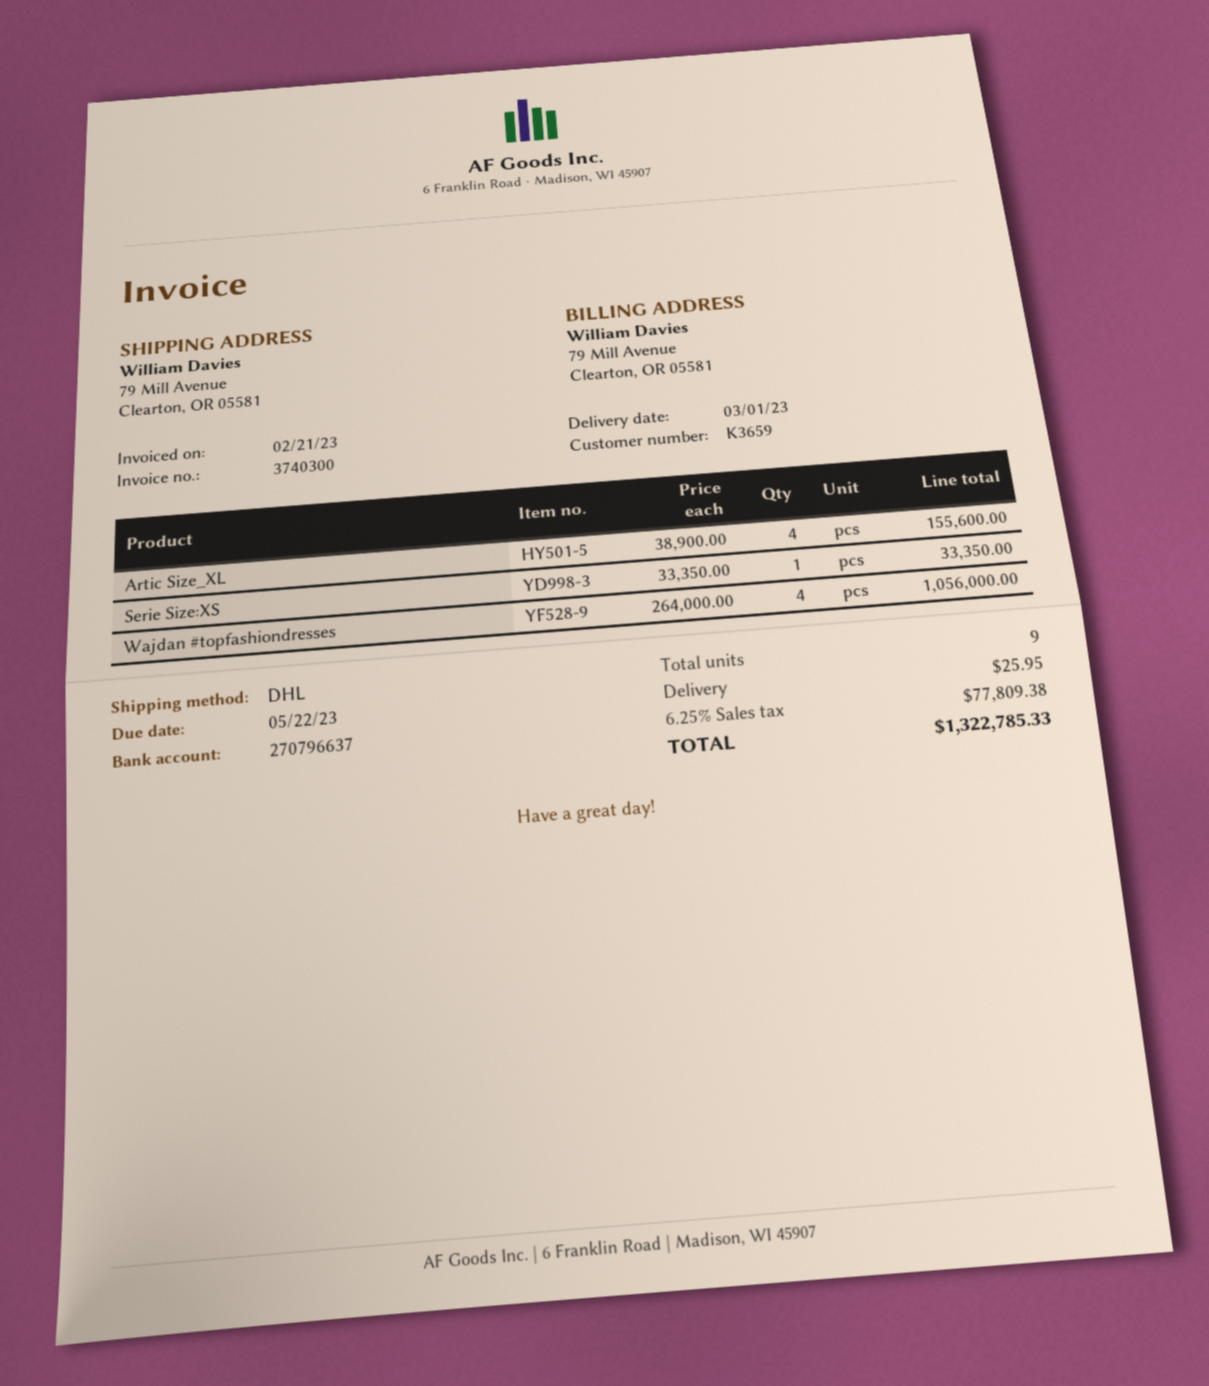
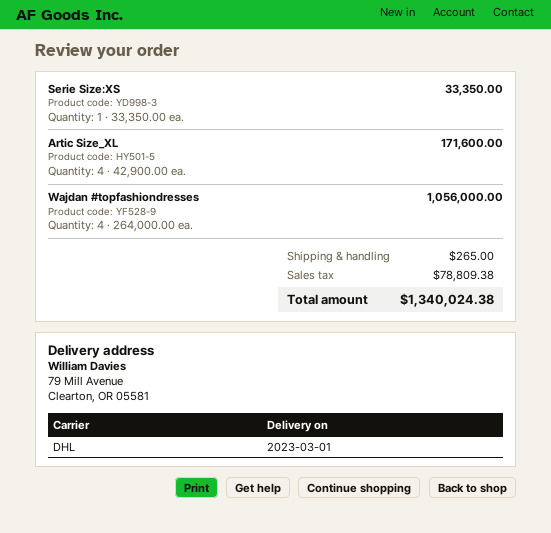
Artic Size_XL: 4 x 38900.00 = 155600.00 -> 4 x 42900.00 = 171600.00
shipping: 25.95 -> 265.00
tax: 77809.38 -> 78809.38
total: 1322785.33 -> 1340024.38

